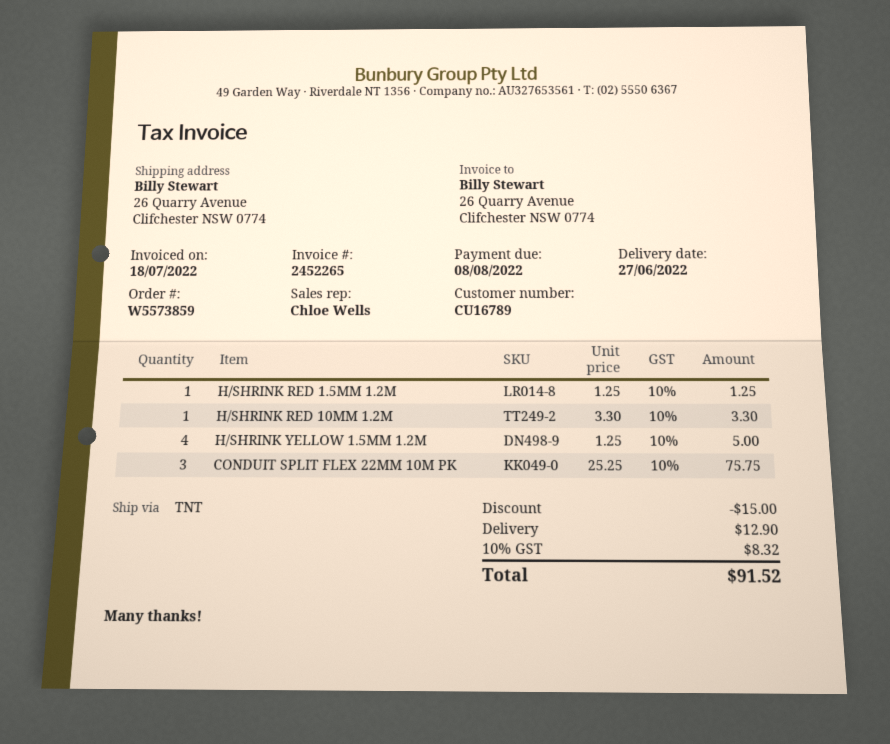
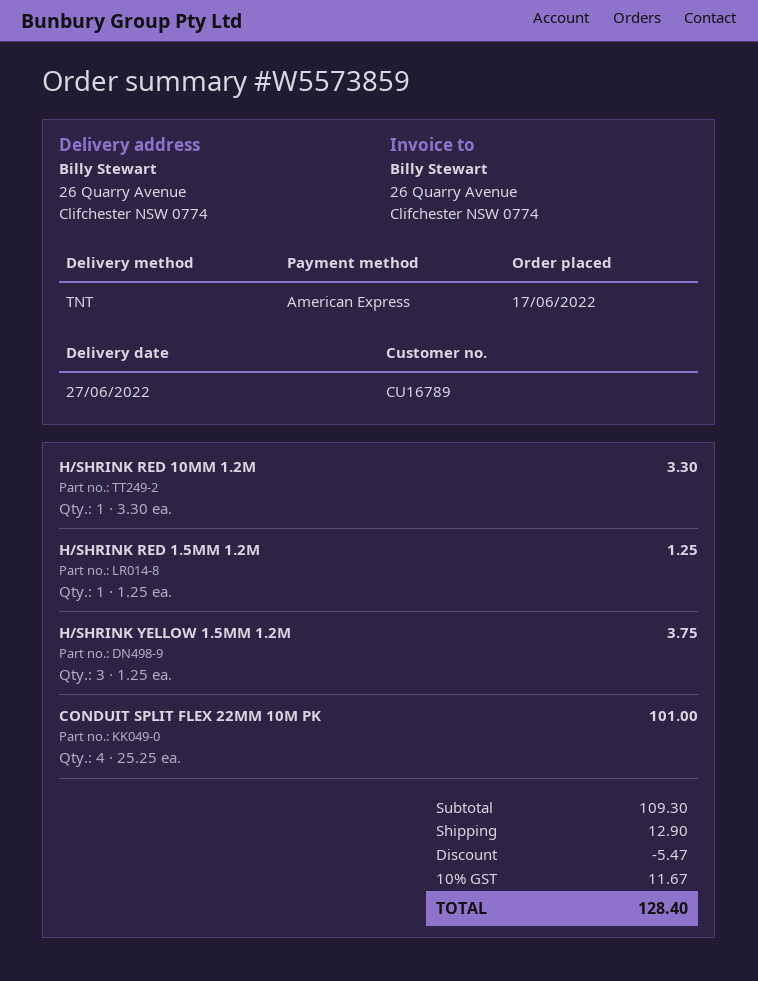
H/SHRINK YELLOW 1.5MM 1.2M: 4 x 1.25 = 5.00 -> 3 x 1.25 = 3.75
CONDUIT SPLIT FLEX 22MM 10M PK: 3 x 25.25 = 75.75 -> 4 x 25.25 = 101.00
discount: 15.00 -> 5.47
tax: 10% = 8.32 -> 10% = 11.67
total: 91.52 -> 128.40

